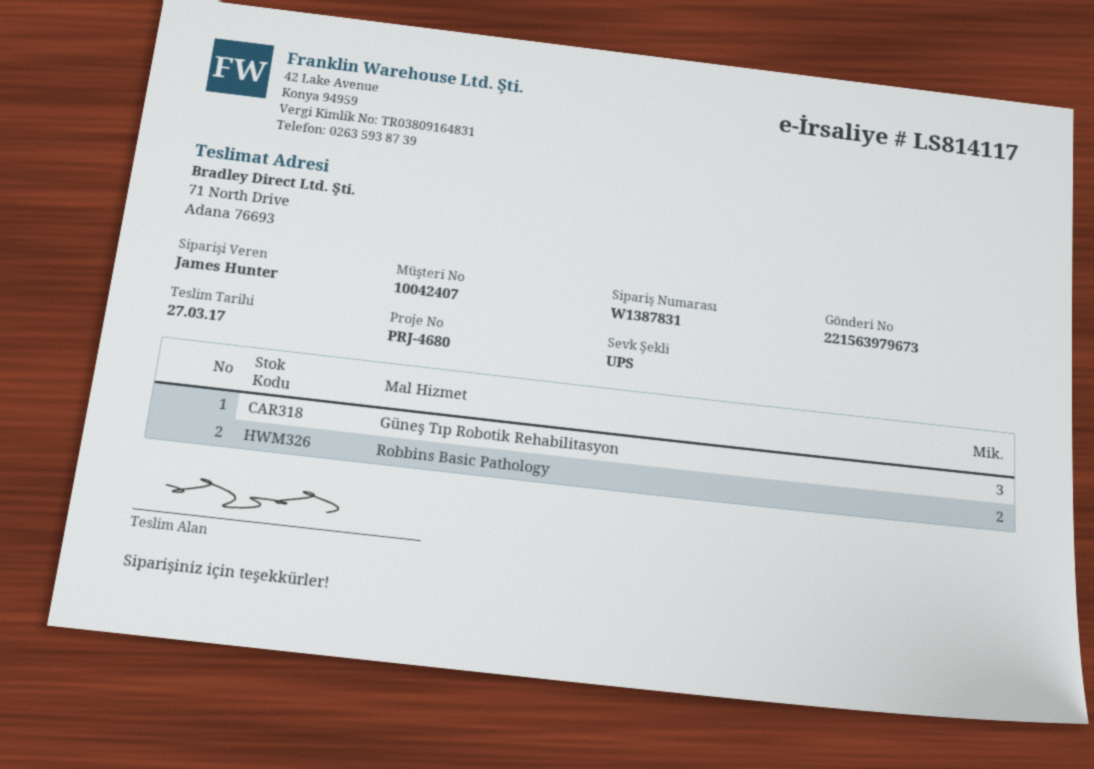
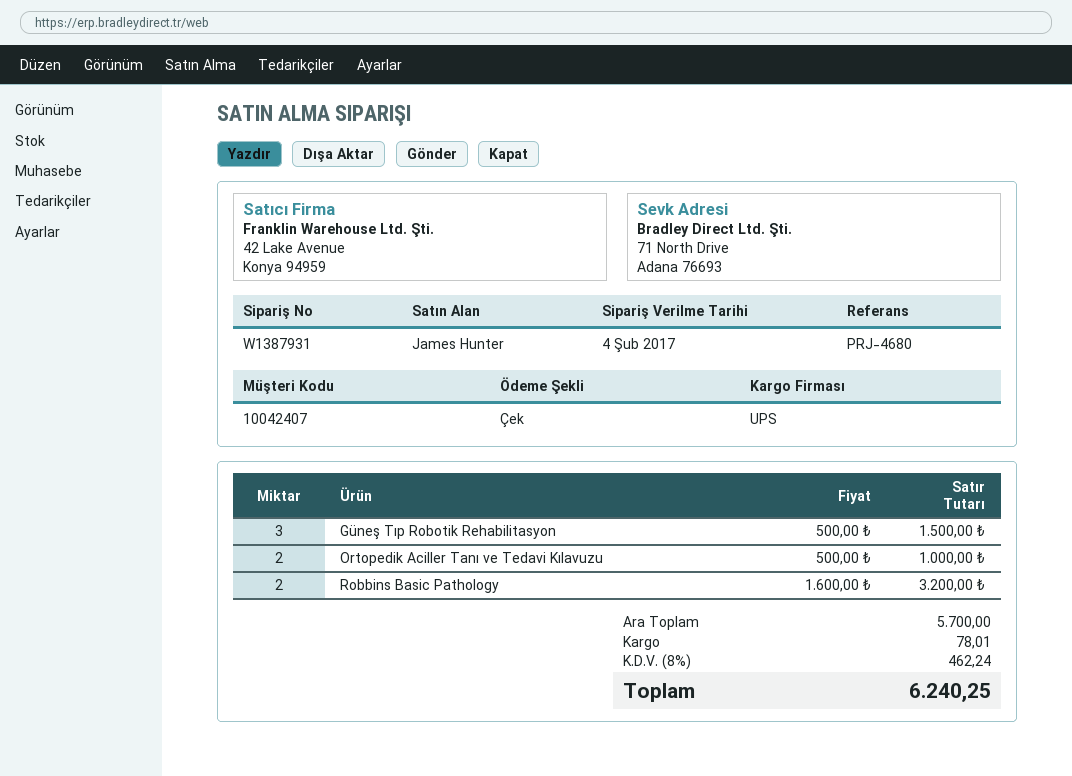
order number: W1387831 -> W1387931
Ortopedik Aciller Tanı ve Tedavi Kılavuzu: none -> 2

